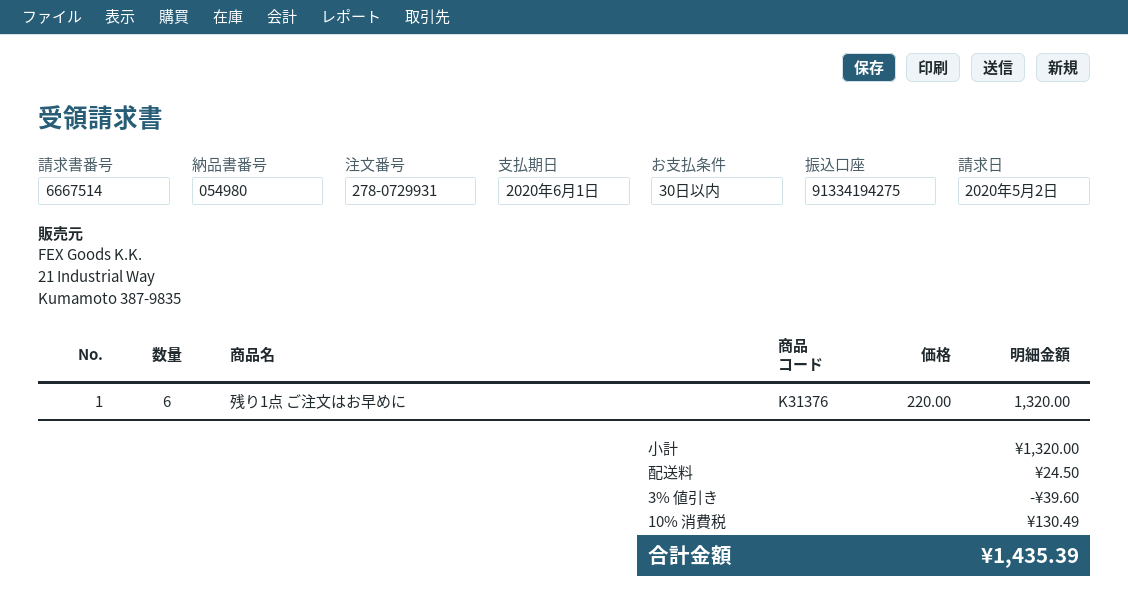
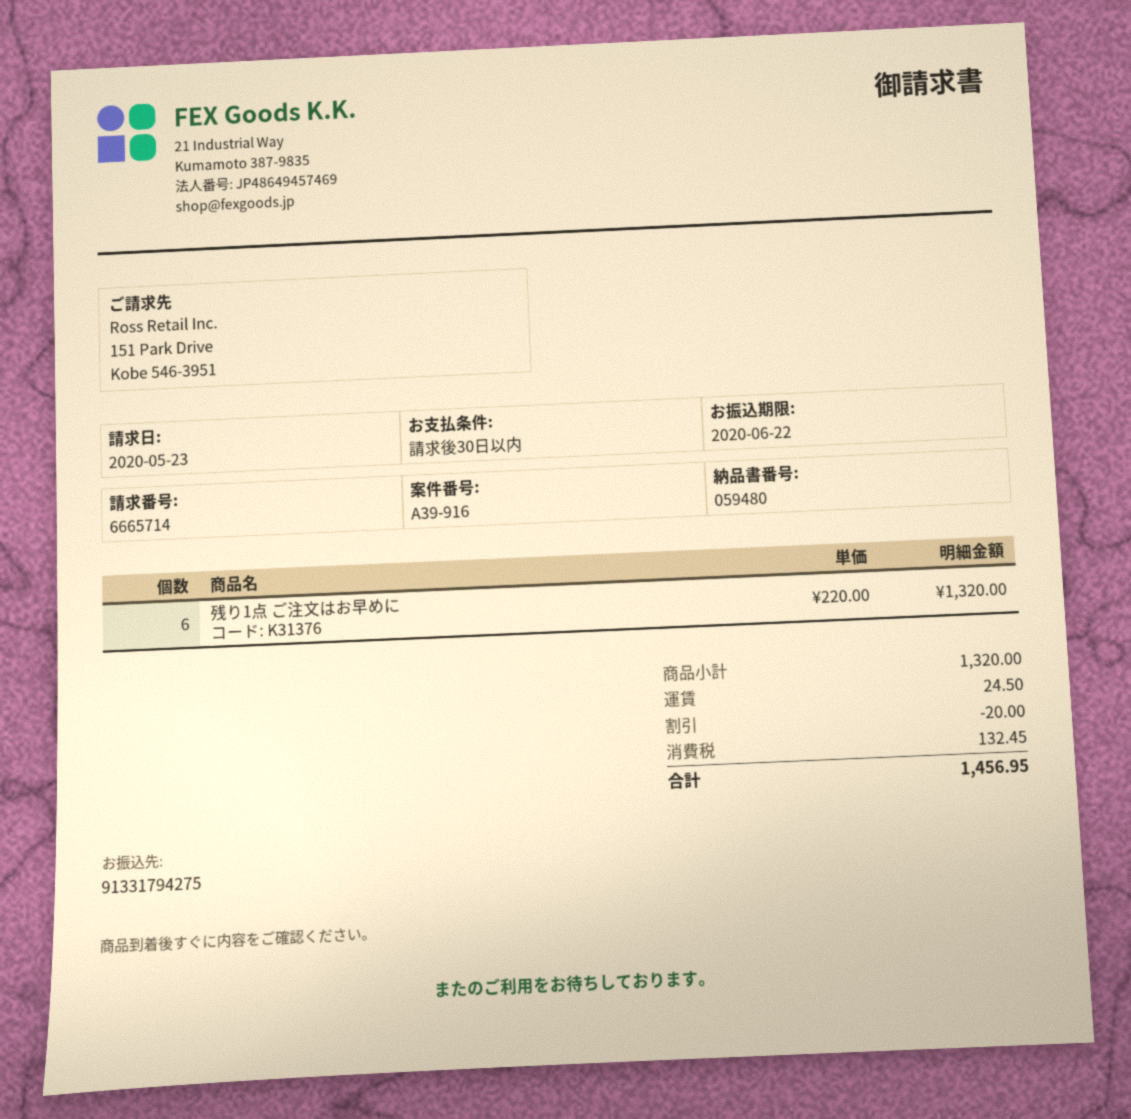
delivery note number: 054980 -> 059480
invoice number: 6667514 -> 6665714
invoice date: 2020-05-02 -> 2020-05-23
due date: 2020-06-01 -> 2020-06-22
bank account: 91334194275 -> 91331794275
discount: 39.60 -> 20.00
tax: 130.49 -> 132.45
total: 1435.39 -> 1456.95

